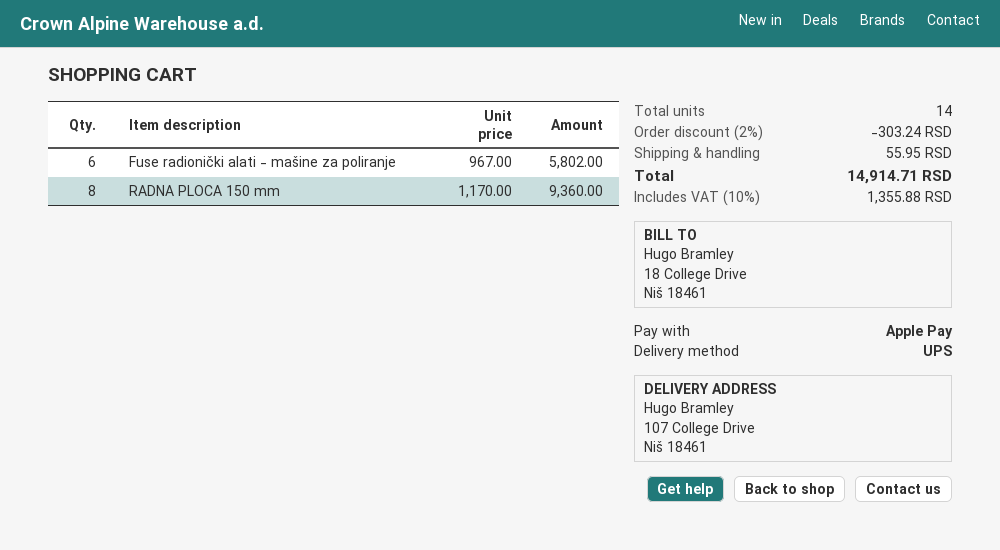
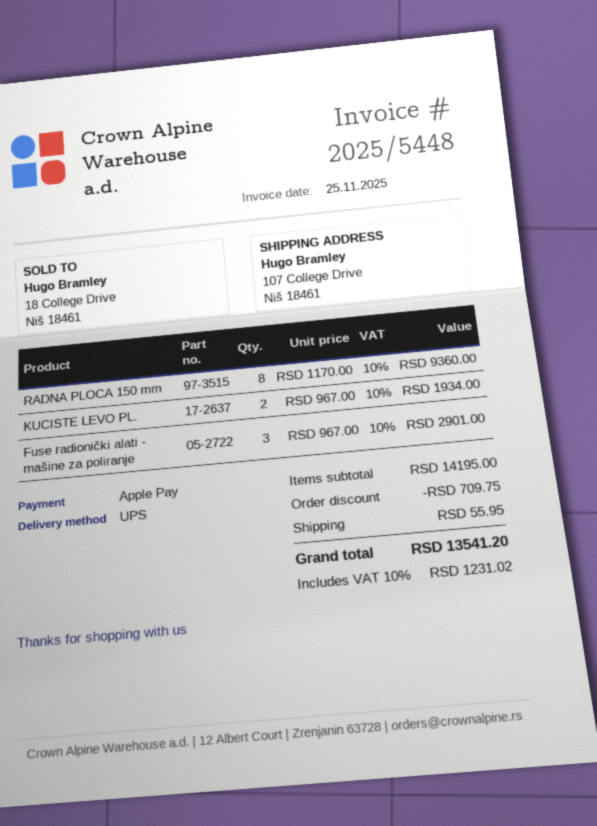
Fuse radionički alati - mašine za poliranje: 6 x 967.00 = 5802.00 -> 3 x 967.00 = 2901.00
KUCISTE LEVO PL.: none -> 2 x 967.00 = 1934.00
discount: 303.24 -> 709.75
tax: 10% = 1355.88 -> 10% = 1231.02
total: 14914.71 -> 13541.20

